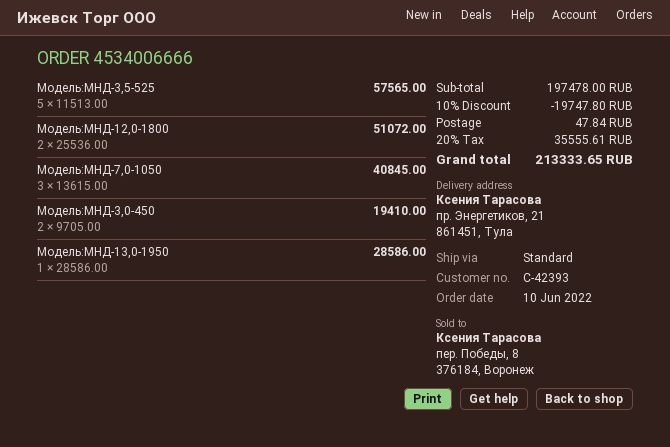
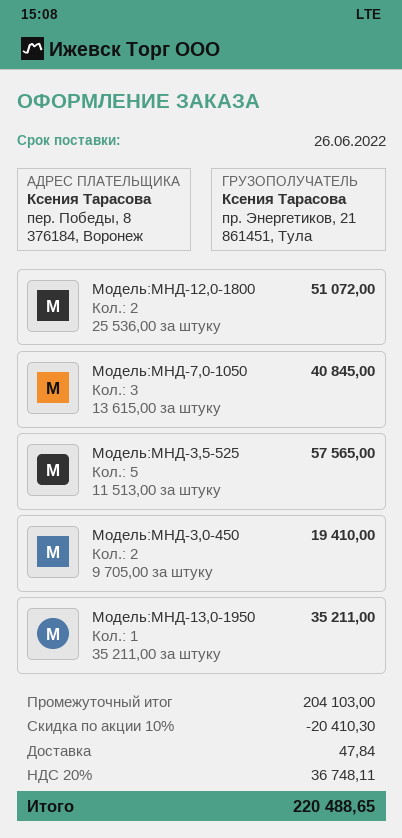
Модель:МНД-13,0-1950: 1 x 28586.00 = 28586.00 -> 1 x 35211.00 = 35211.00
subtotal: 197478.00 -> 204103.00
discount: 10% = 19747.80 -> 10% = 20410.30
tax: 20% = 35555.61 -> 20% = 36748.11
total: 213333.65 -> 220488.65

